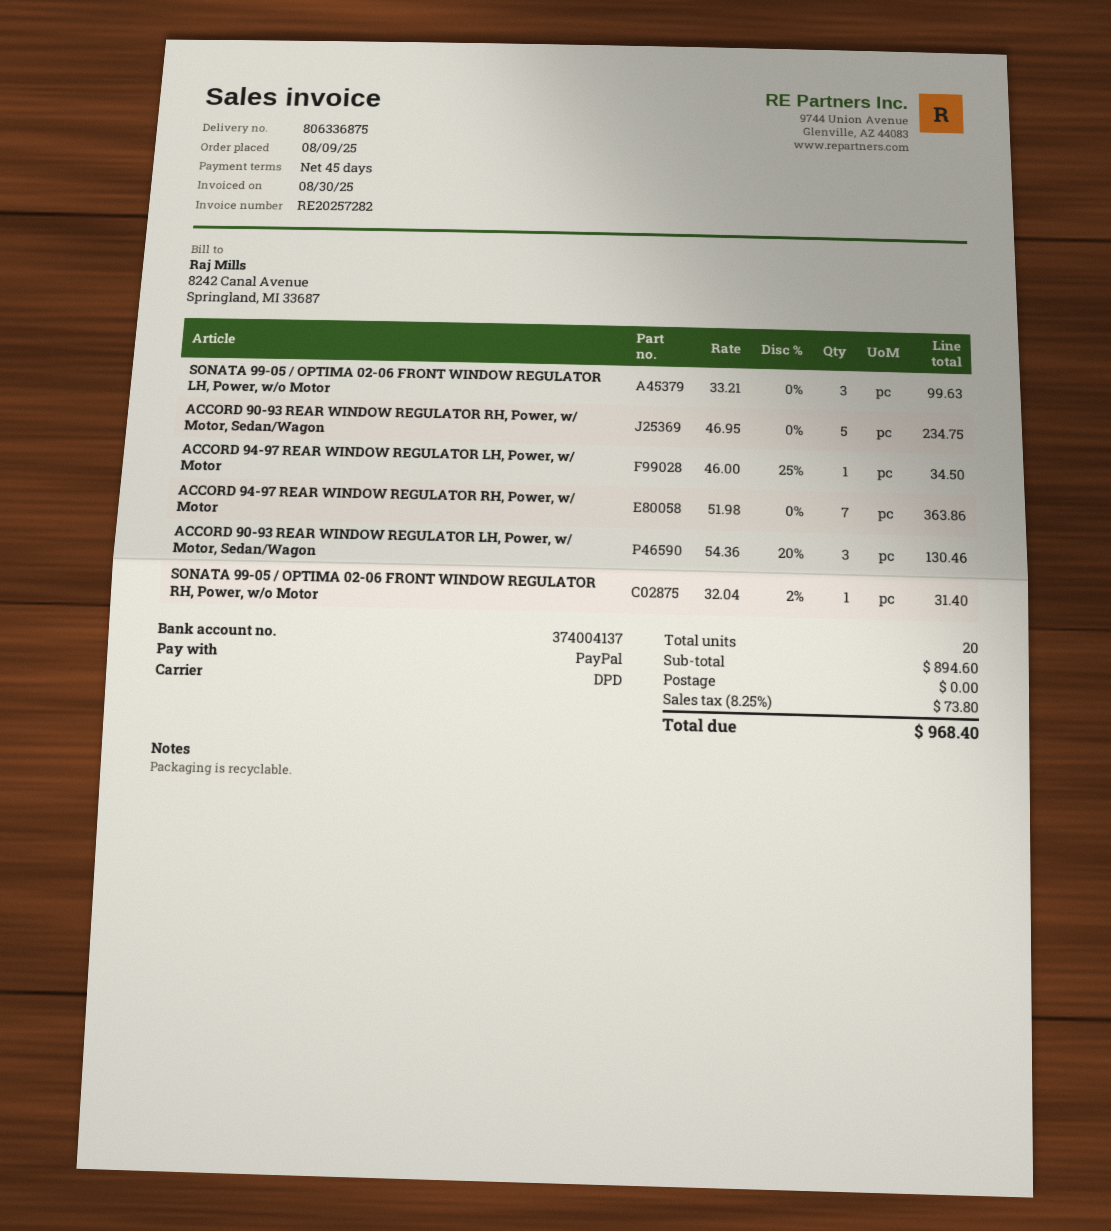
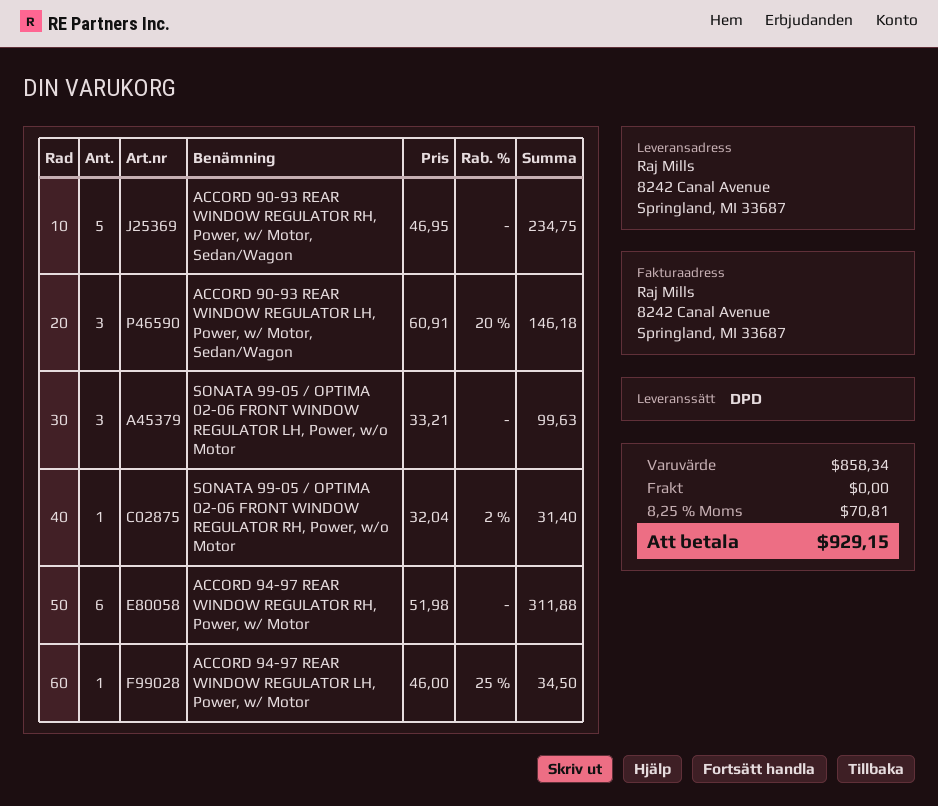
ACCORD 94-97 REAR WINDOW REGULATOR RH, Power, w/ Motor: 7 x 51.98 = 363.86 -> 6 x 51.98 = 311.88
ACCORD 90-93 REAR WINDOW REGULATOR LH, Power, w/ Motor, Sedan/Wagon: 3 x 54.36 - 20% = 130.46 -> 3 x 60.91 - 20% = 146.18
subtotal: 894.60 -> 858.34
tax: 8.25% = 73.80 -> 8.25% = 70.81
total: 968.40 -> 929.15

